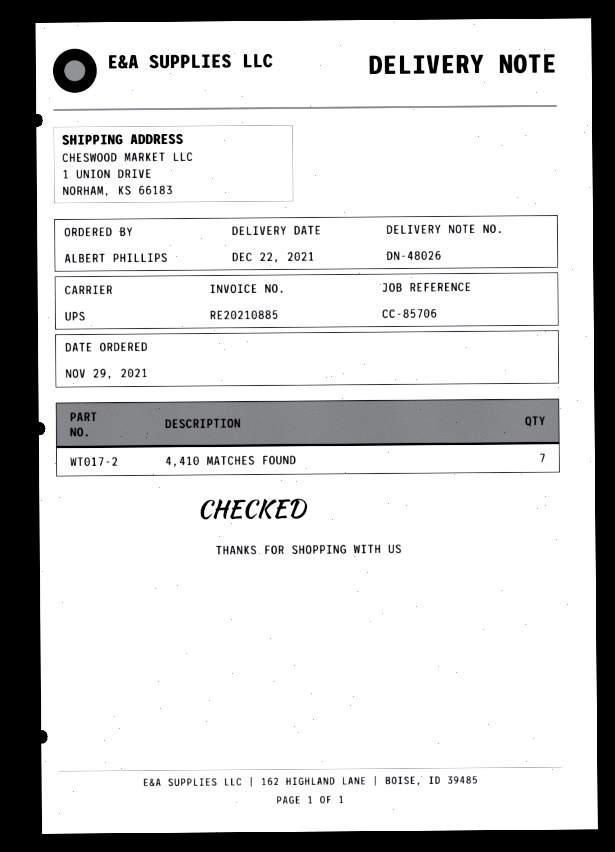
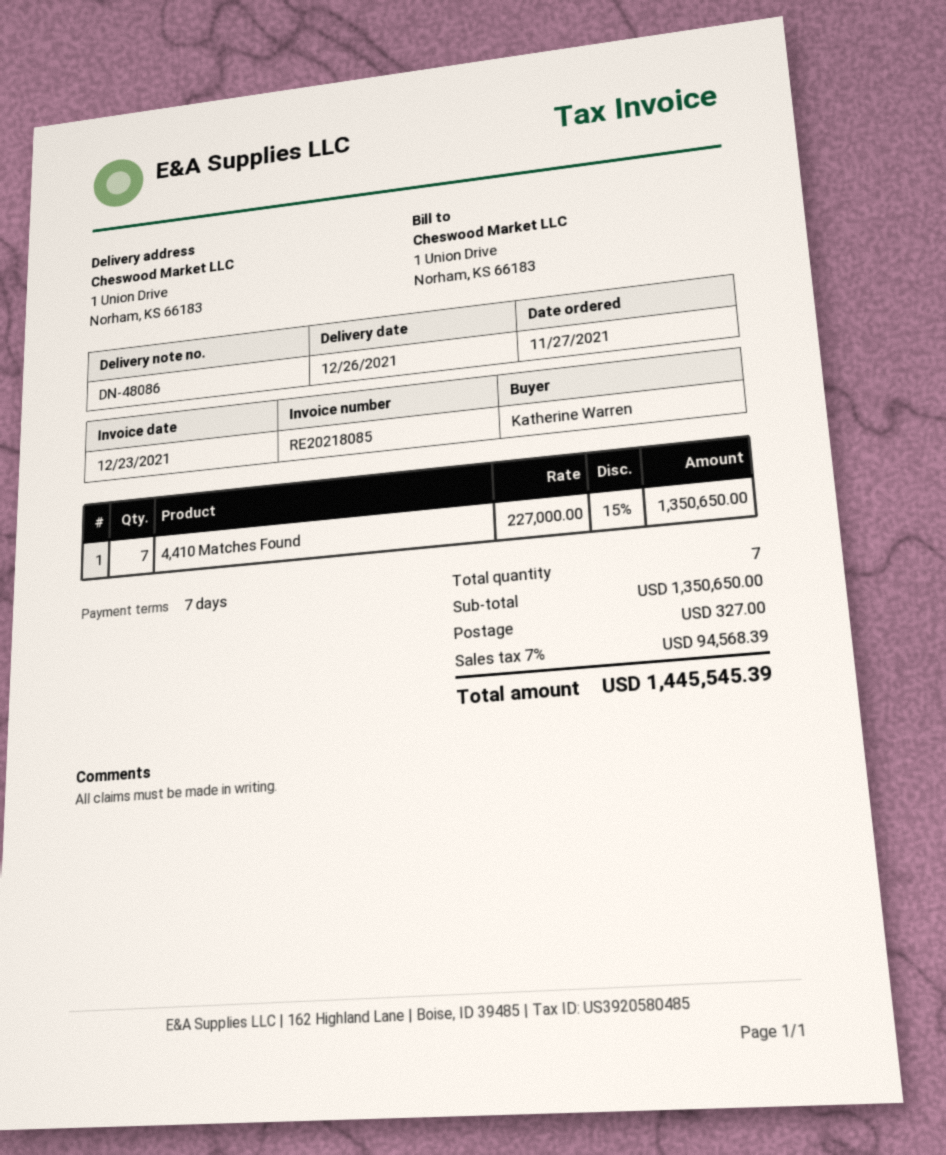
order date: 2021-11-29 -> 2021-11-27
delivery note number: DN-48026 -> DN-48086
delivery date: 2021-12-22 -> 2021-12-26
invoice number: RE20210885 -> RE20218085
ordered by: ALBERT PHILLIPS -> Katherine Warren

